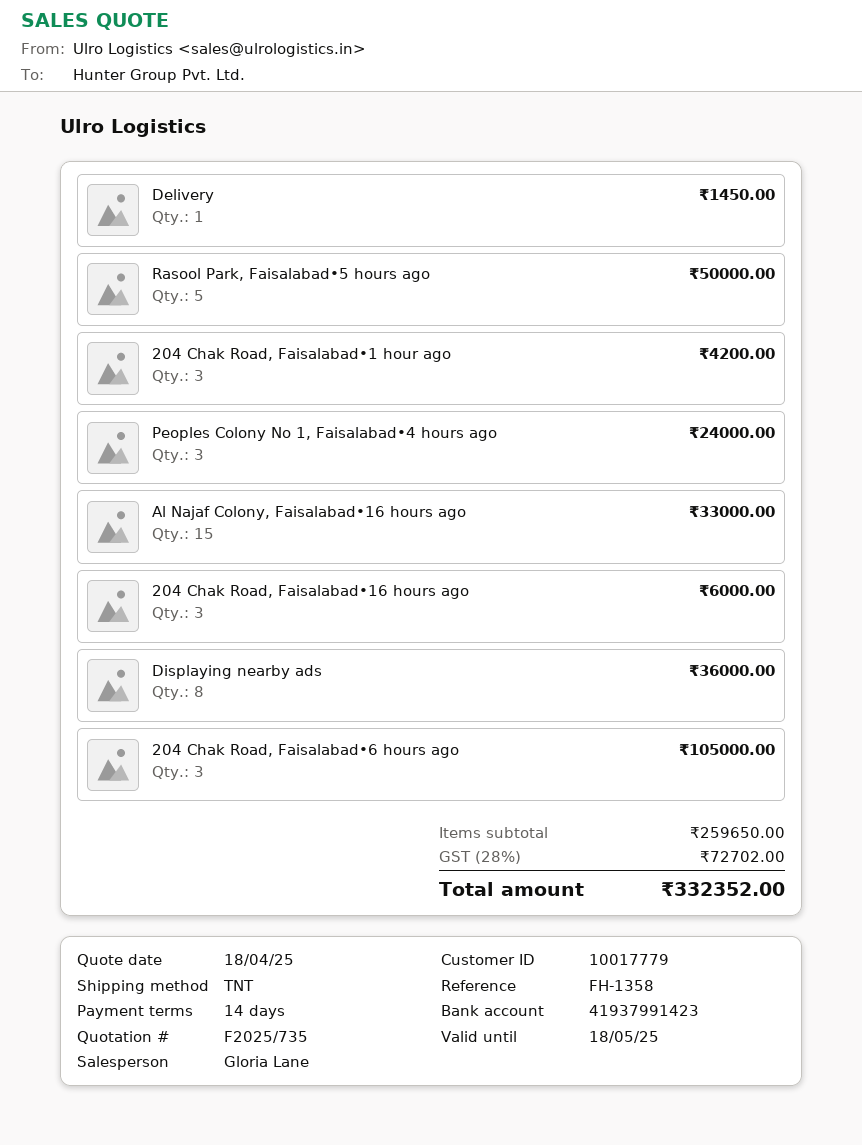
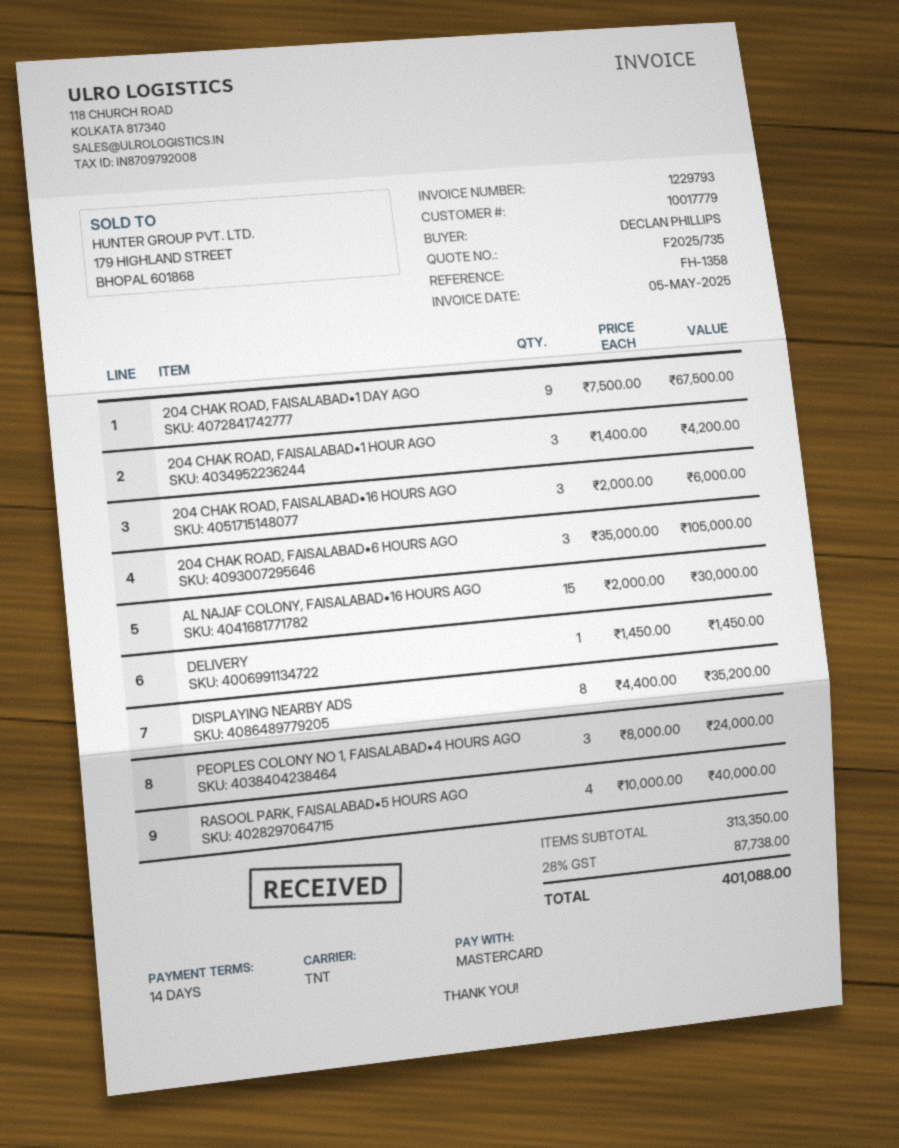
Rasool Park, Faisalabad•5 hours ago: 5 for 50000.00 -> 4 for 40000.00
Al Najaf Colony, Faisalabad•16 hours ago: 15 for 33000.00 -> 15 for 30000.00
Displaying nearby ads: 8 for 36000.00 -> 8 for 35200.00
204 CHAK ROAD, FAISALABAD•1 DAY AGO: none -> 9 for 67500.00
subtotal: 259650.00 -> 313350.00
tax: 28% = 72702.00 -> 28% = 87738.00
total: 332352.00 -> 401088.00

